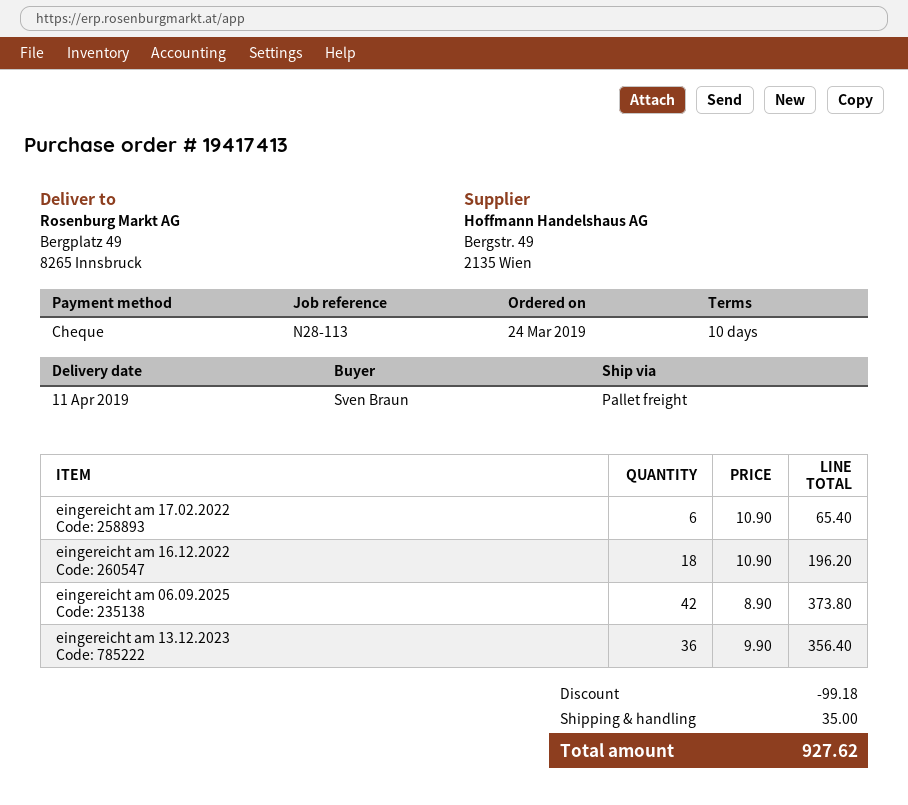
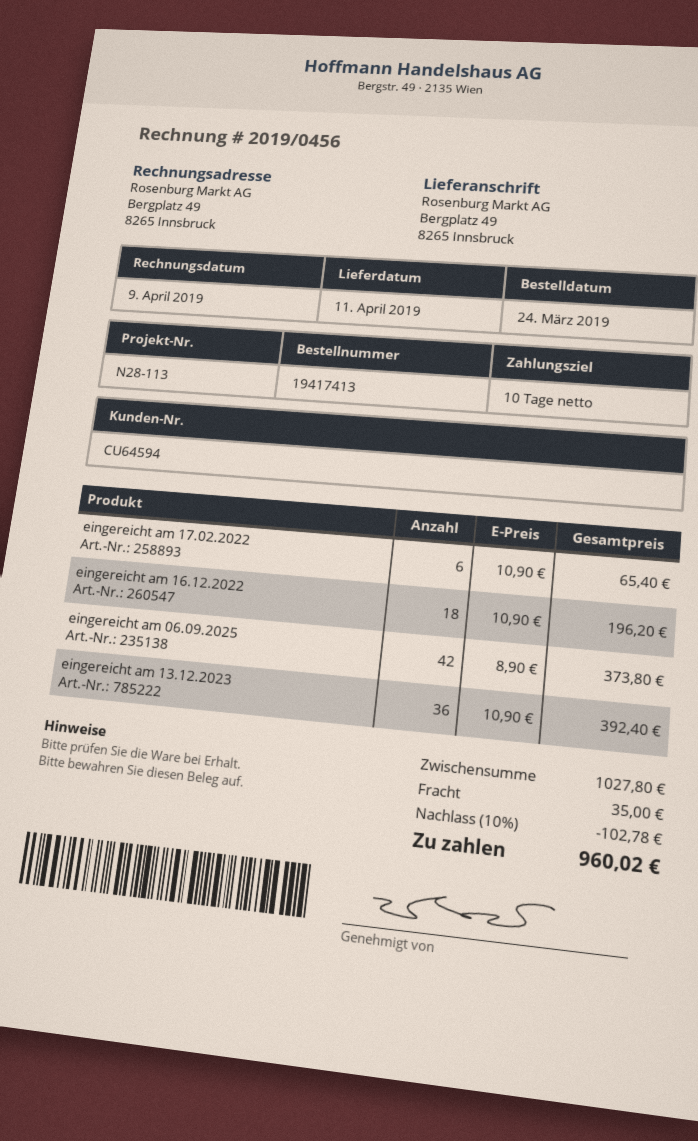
eingereicht am 13.12.2023: 36 x 9.90 = 356.40 -> 36 x 10.90 = 392.40
discount: 99.18 -> 102.78
total: 927.62 -> 960.02

